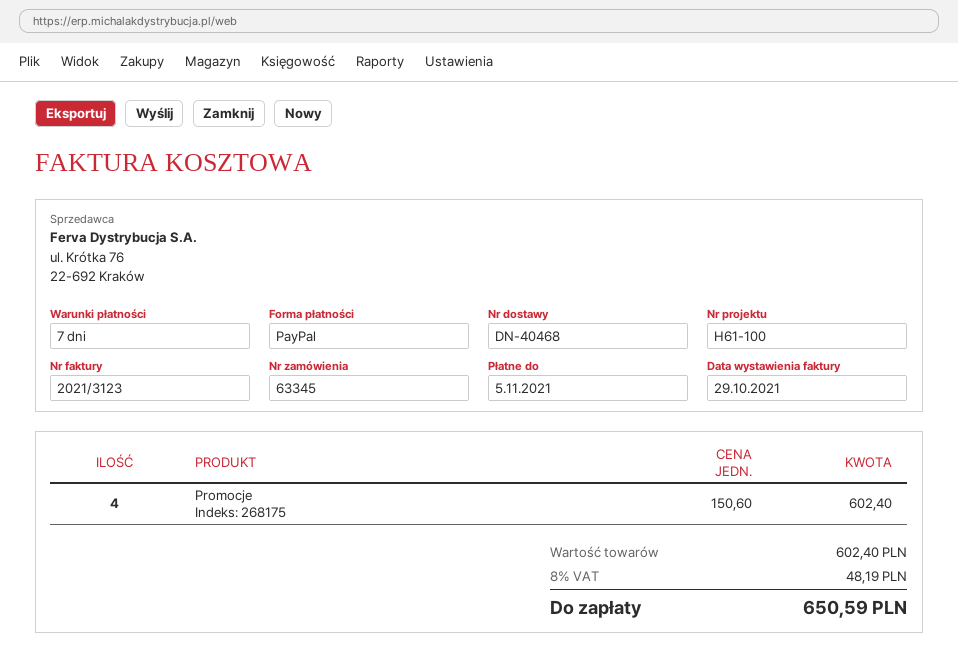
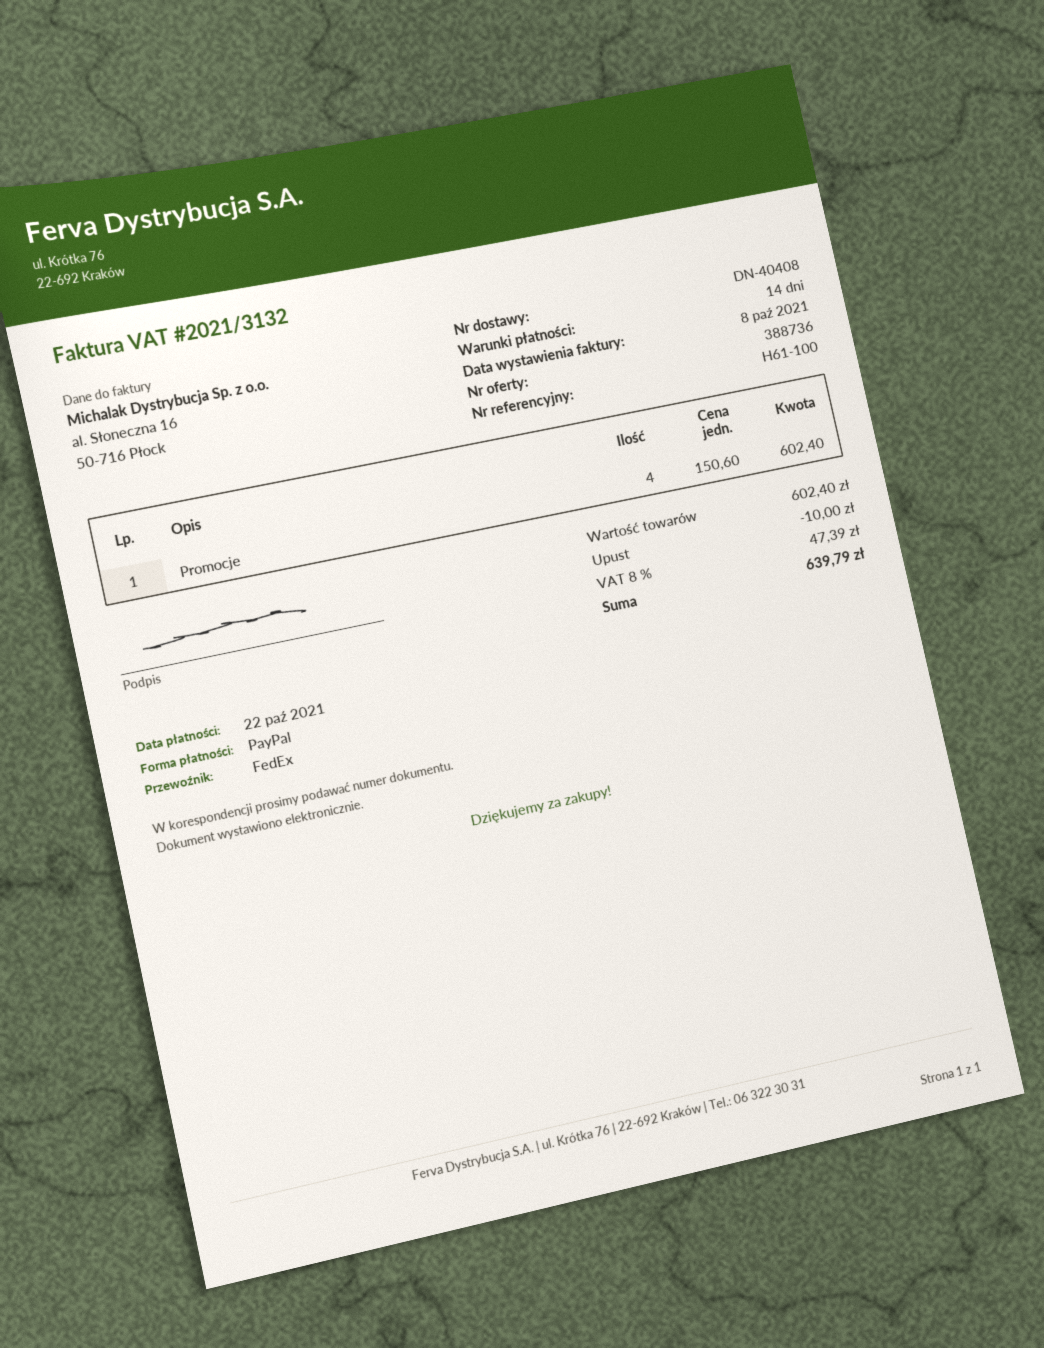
delivery note number: DN-40468 -> DN-40408
invoice number: 2021/3123 -> 2021/3132
invoice date: 2021-10-29 -> 2021-10-08
payment terms: 7 days -> 14 days
due date: 2021-11-05 -> 2021-10-22
discount: none -> 10.00
tax: 8% = 48.19 -> 8% = 47.39
total: 650.59 -> 639.79

